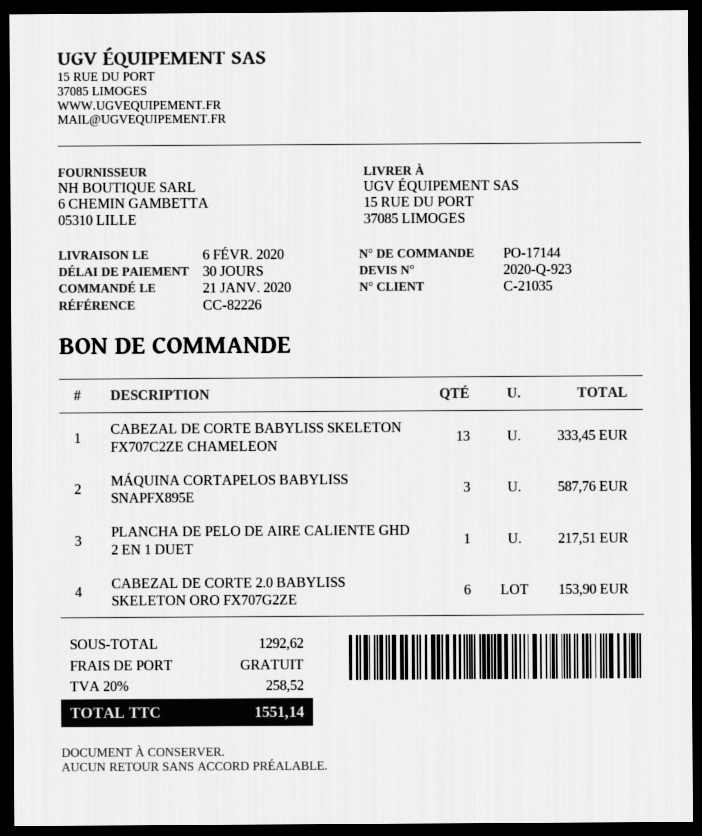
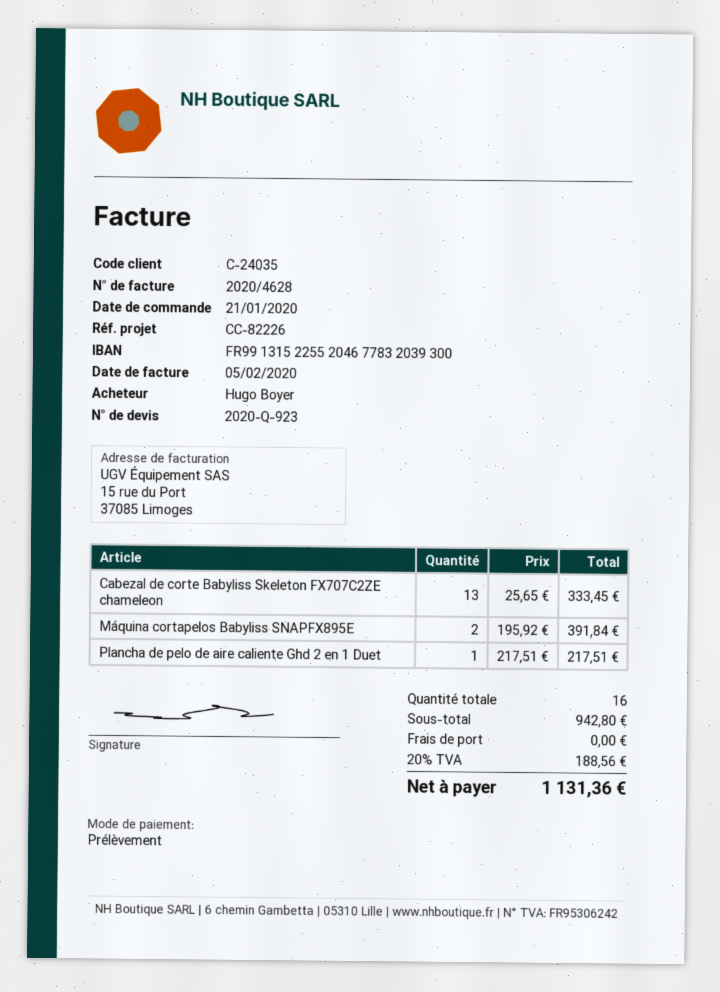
customer number: C-21035 -> C-24035
MÁQUINA CORTAPELOS BABYLISS SNAPFX895E: 3 for 587.76 -> 2 for 391.84
CABEZAL DE CORTE 2.0 BABYLISS SKELETON ORO FX707G2ZE: 6 for 153.90 -> none
subtotal: 1292.62 -> 942.80
tax: 20% = 258.52 -> 20% = 188.56
total: 1551.14 -> 1131.36

